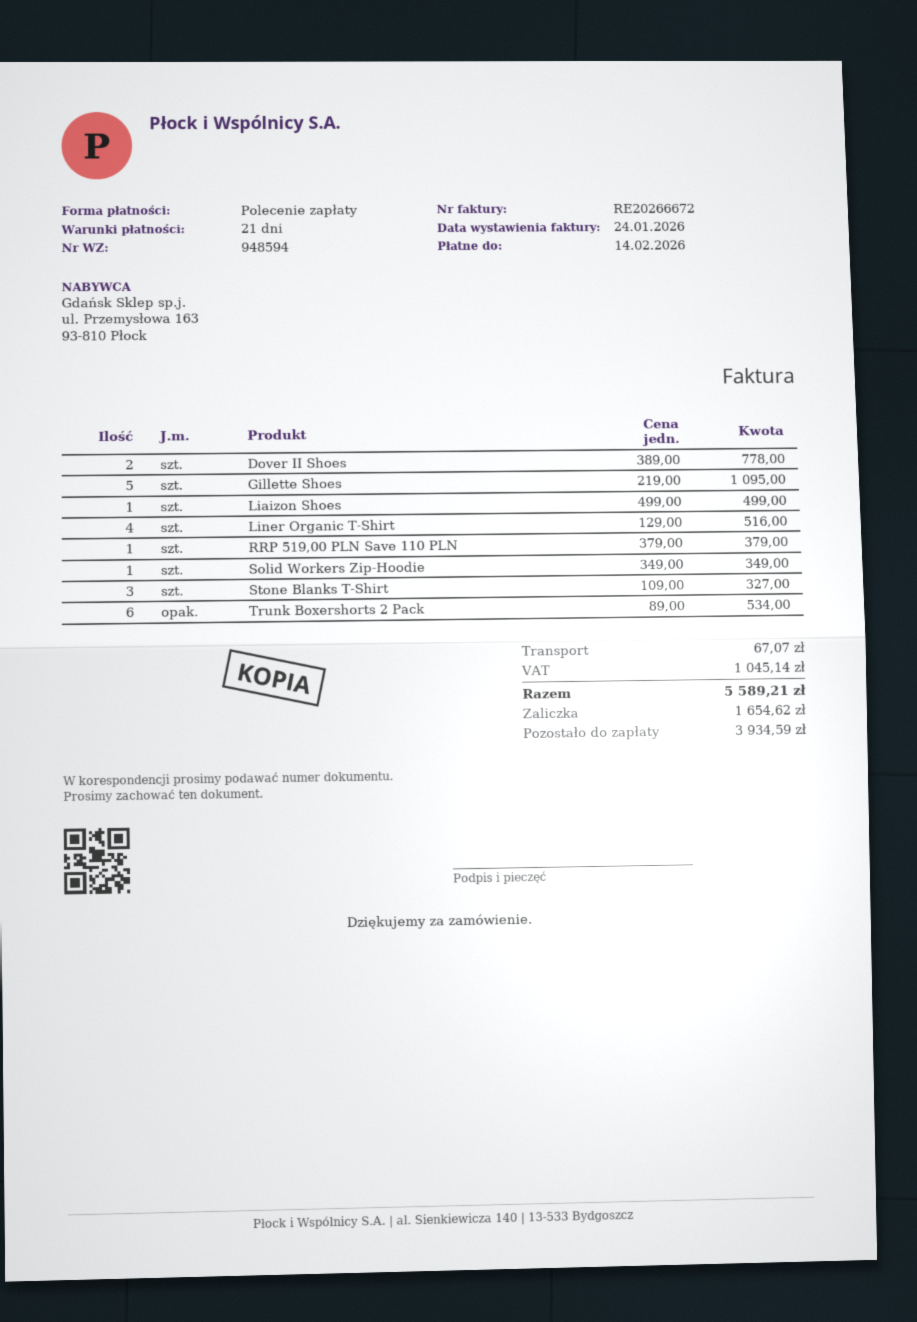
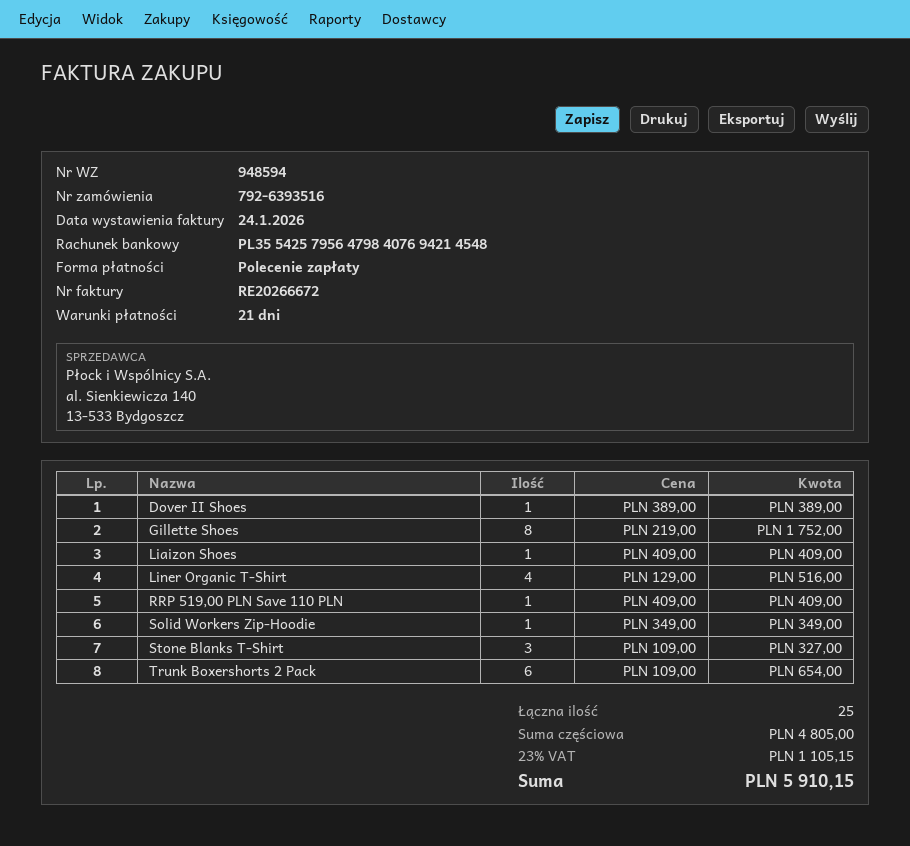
Dover II Shoes: 2 x 389.00 = 778.00 -> 1 x 389.00 = 389.00
Gillette Shoes: 5 x 219.00 = 1095.00 -> 8 x 219.00 = 1752.00
Liaizon Shoes: 1 x 499.00 = 499.00 -> 1 x 409.00 = 409.00
RRP 519,00 PLN Save 110 PLN: 1 x 379.00 = 379.00 -> 1 x 409.00 = 409.00
Trunk Boxershorts 2 Pack: 6 x 89.00 = 534.00 -> 6 x 109.00 = 654.00
shipping: 67.07 -> none
tax: 1045.14 -> 1105.15
total: 5589.21 -> 5910.15

